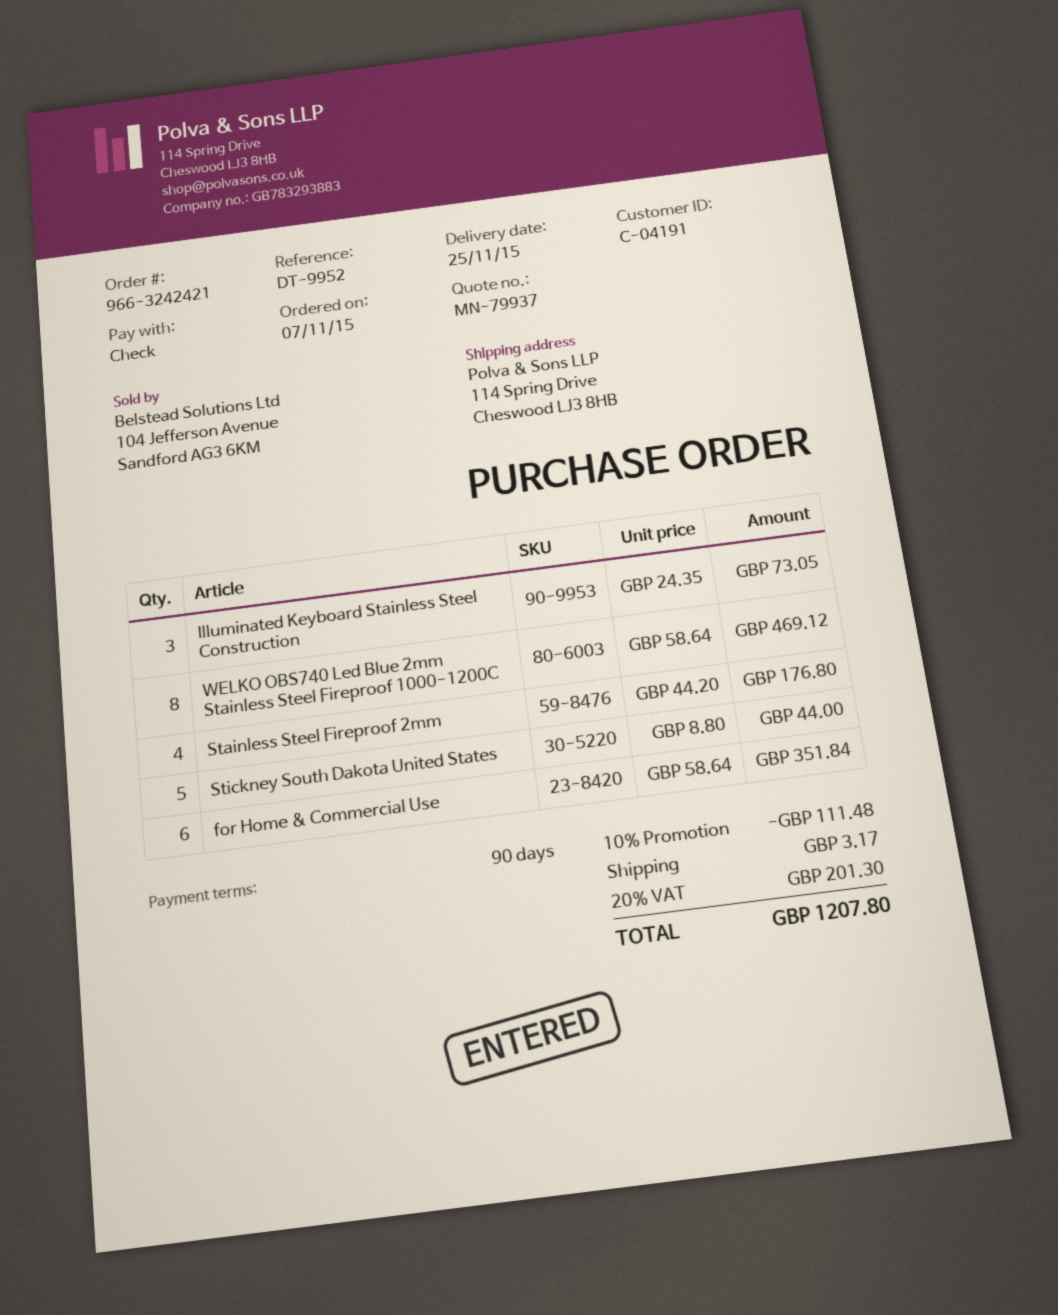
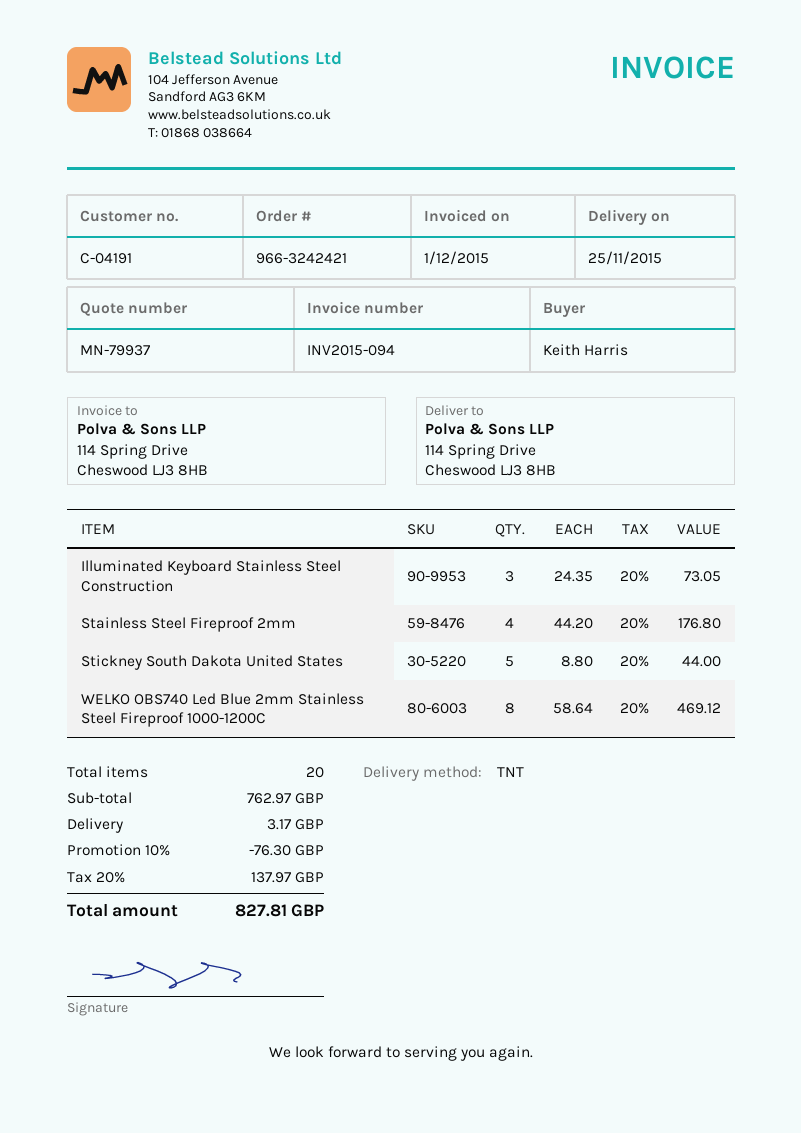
for Home & Commercial Use: 6 x 58.64 = 351.84 -> none
discount: 10% = 111.48 -> 10% = 76.30
tax: 20% = 201.30 -> 20% = 137.97
total: 1207.80 -> 827.81

